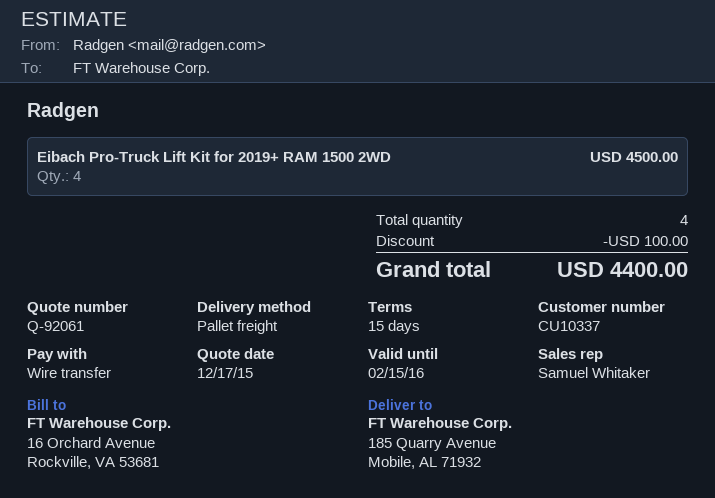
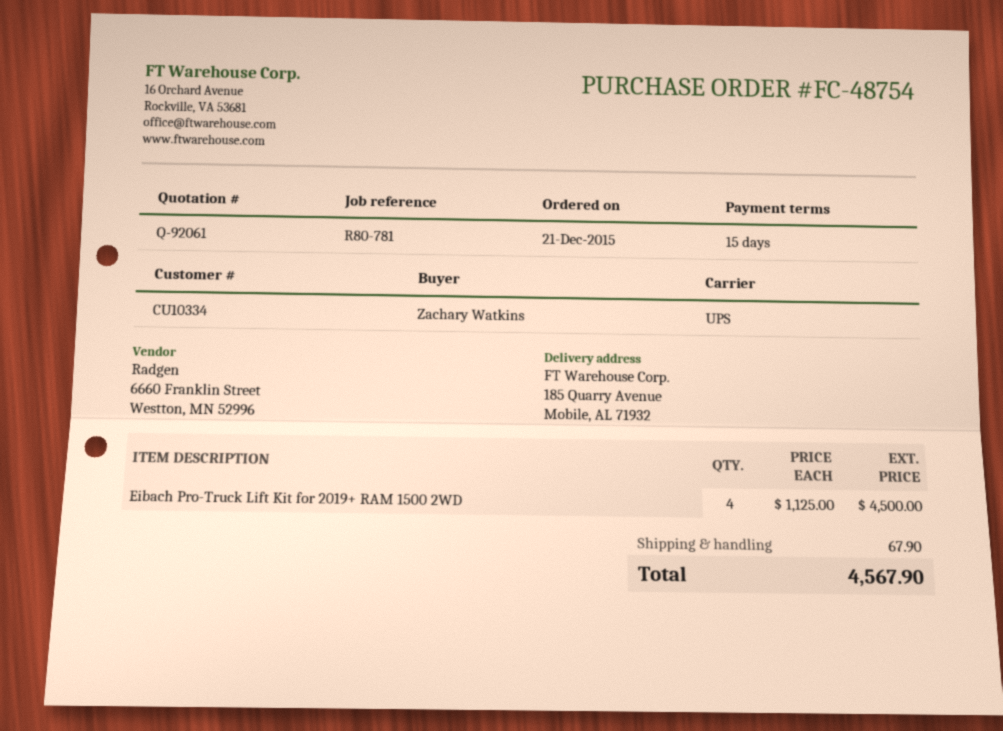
customer number: CU10337 -> CU10334
shipping method: pallet freight -> UPS
discount: 100.00 -> none
shipping: none -> 67.90
total: 4400.00 -> 4567.90

